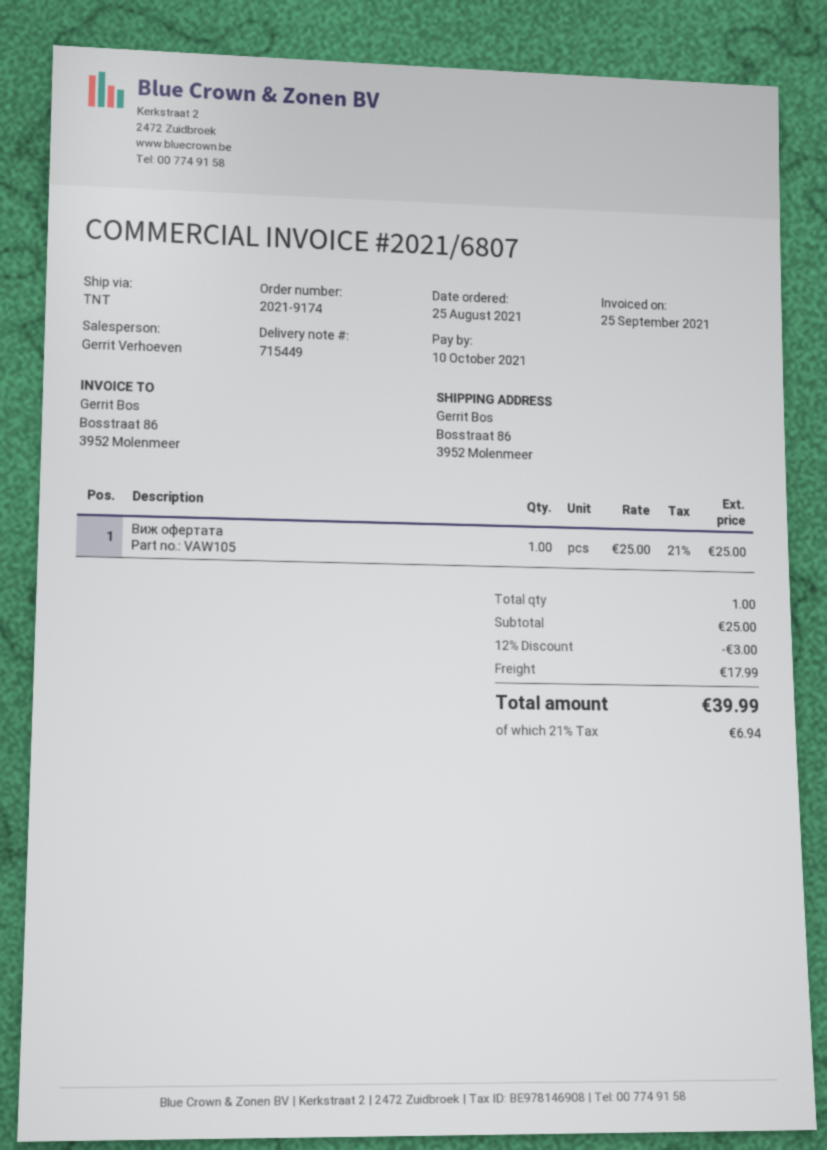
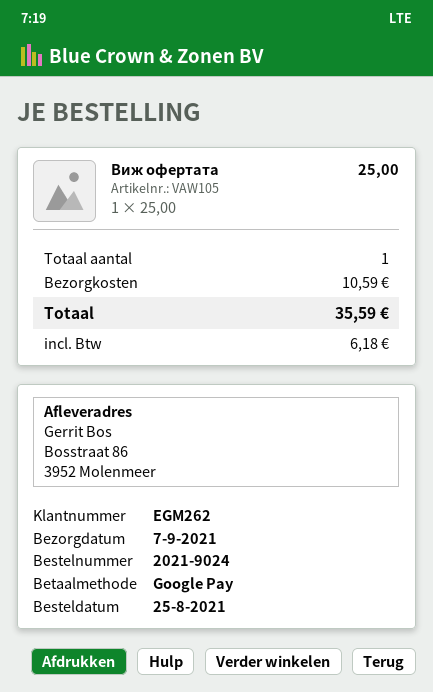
order number: 2021-9174 -> 2021-9024
discount: 12% = 3.00 -> none
shipping: 17.99 -> 10.59
tax: 6.94 -> 6.18
total: 39.99 -> 35.59

